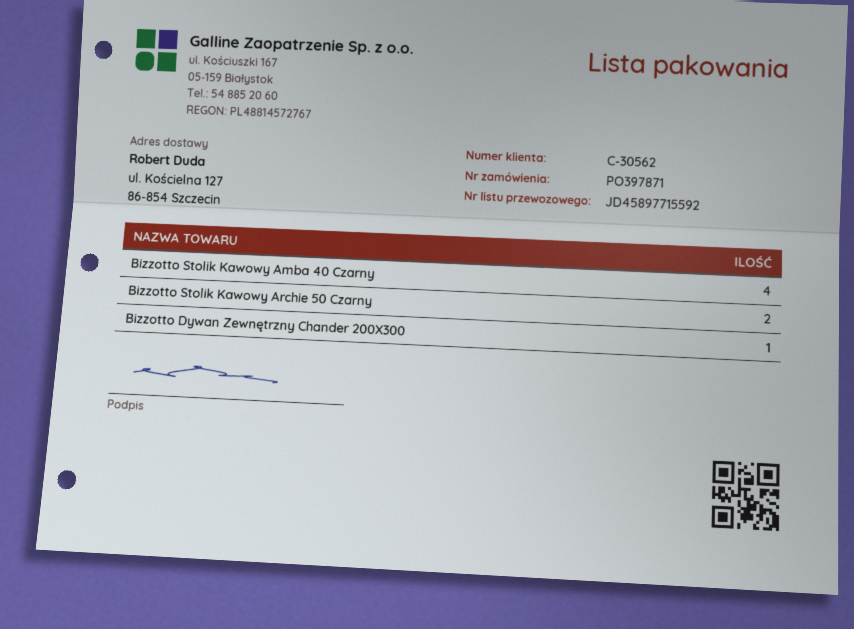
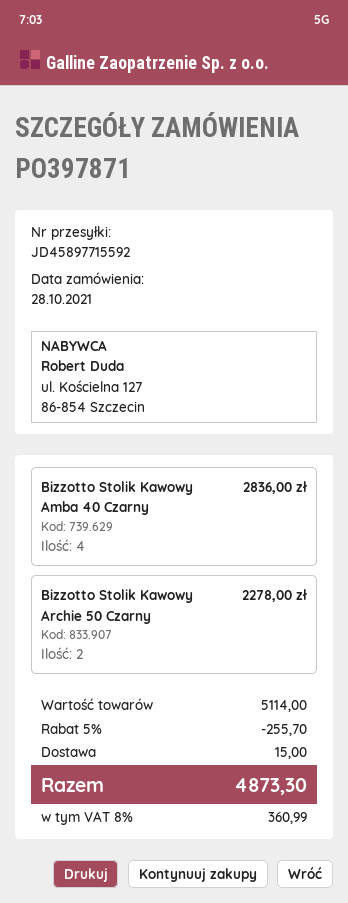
Bizzotto Dywan Zewnętrzny Chander 200X300: 1 -> none

